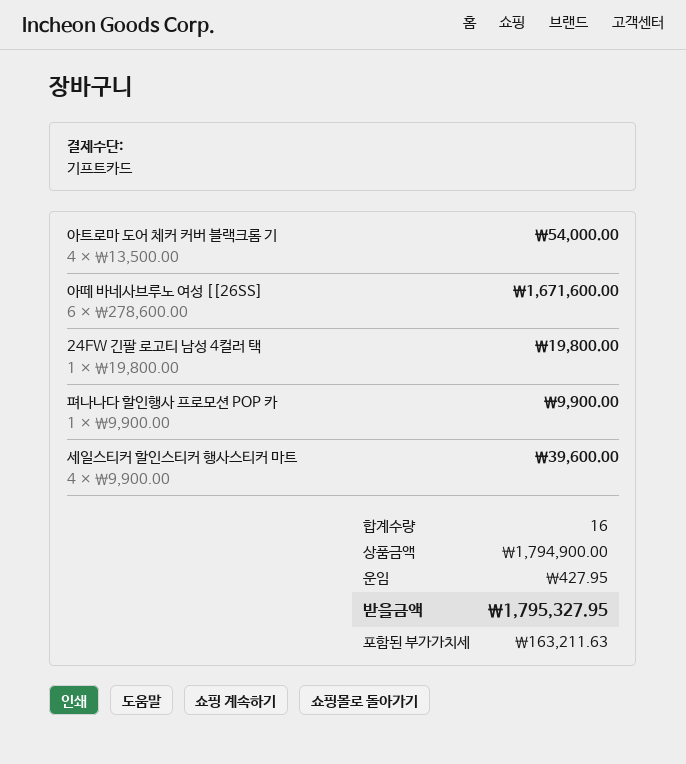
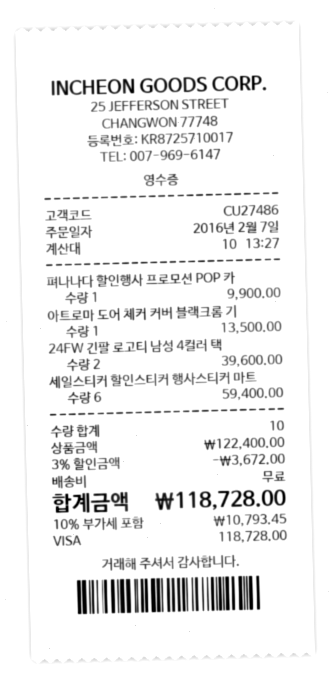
payment method: gift card -> Visa
아트로마 도어 체커 커버 블랙크롬 기: 4 for 54000.00 -> 1 for 13500.00
아떼 바네사브루노 여성 [[26SS]: 6 for 1671600.00 -> none
24FW 긴팔 로고티 남성 4컬러 택: 1 for 19800.00 -> 2 for 39600.00
세일스티커 할인스티커 행사스티커 마트: 4 for 39600.00 -> 6 for 59400.00
total quantity: 16 -> 10
subtotal: 1794900.00 -> 122400.00
discount: none -> 3% = 3672.00
shipping: 427.95 -> 0.00
tax: 163211.63 -> 10793.45
total: 1795327.95 -> 118728.00

